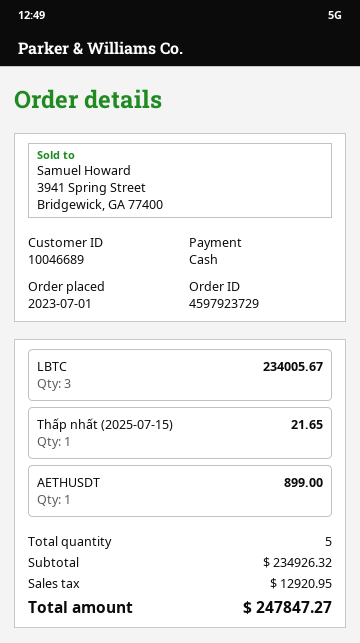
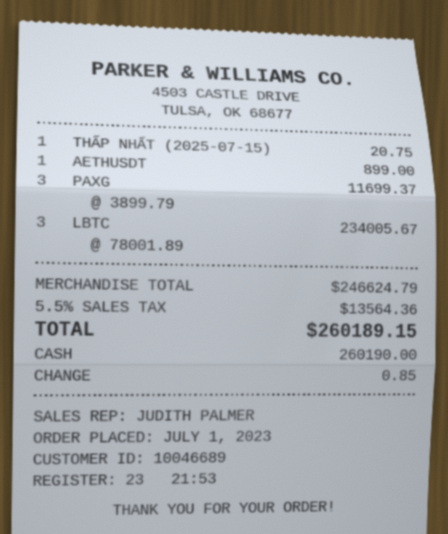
Thấp nhất (2025-07-15): 1 for 21.65 -> 1 for 20.75
PAXG: none -> 3 for 11699.37
subtotal: 234926.32 -> 246624.79
tax: 12920.95 -> 13564.36
total: 247847.27 -> 260189.15

